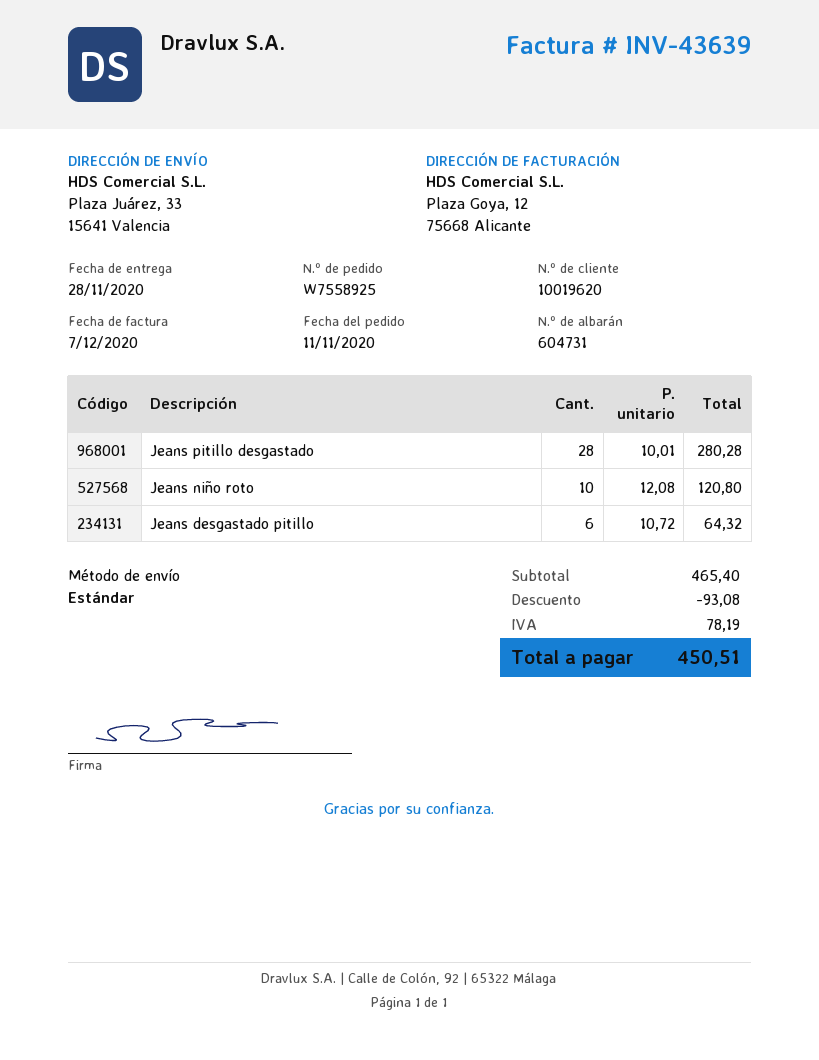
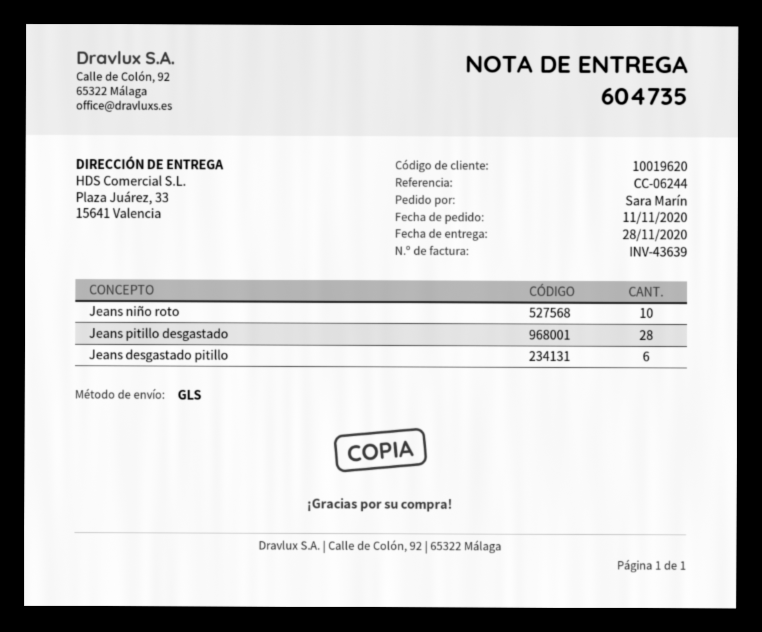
delivery note number: 604731 -> 604735
shipping method: standard -> GLS

